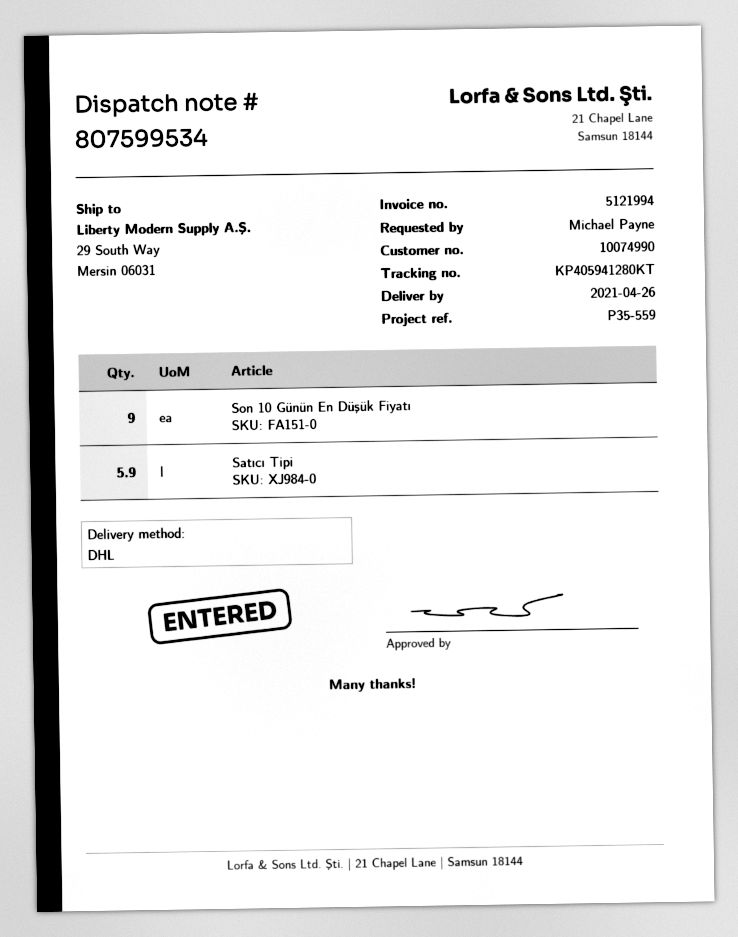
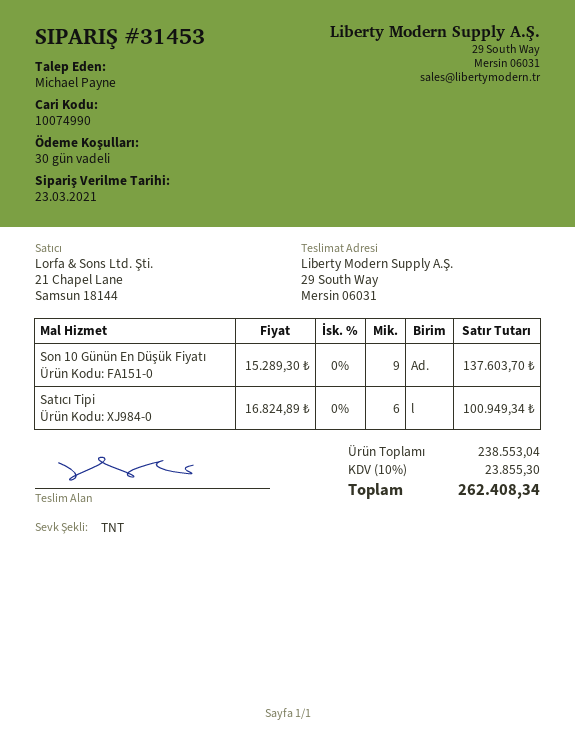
shipping method: DHL -> TNT
Satıcı Tipi: 5.9 -> 6

